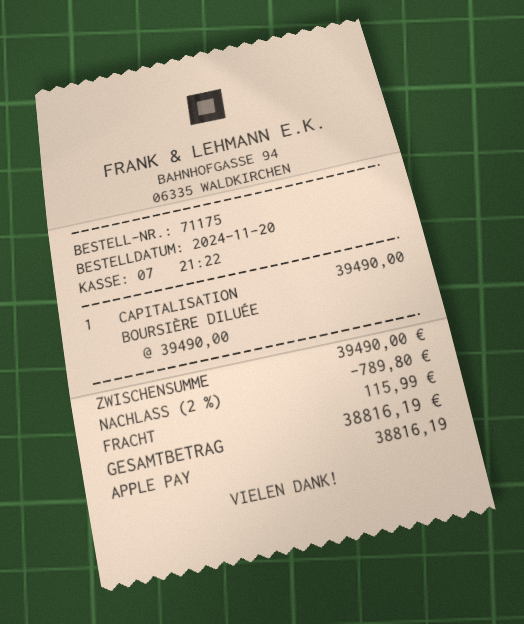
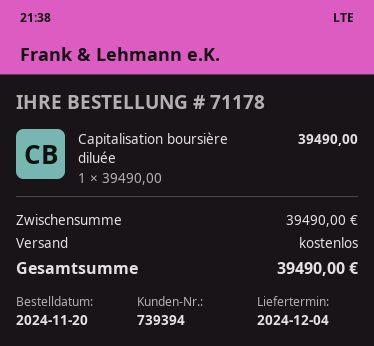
order number: 71175 -> 71178
discount: 2% = 789.80 -> none
shipping: 115.99 -> 0.00
total: 38816.19 -> 39490.00

